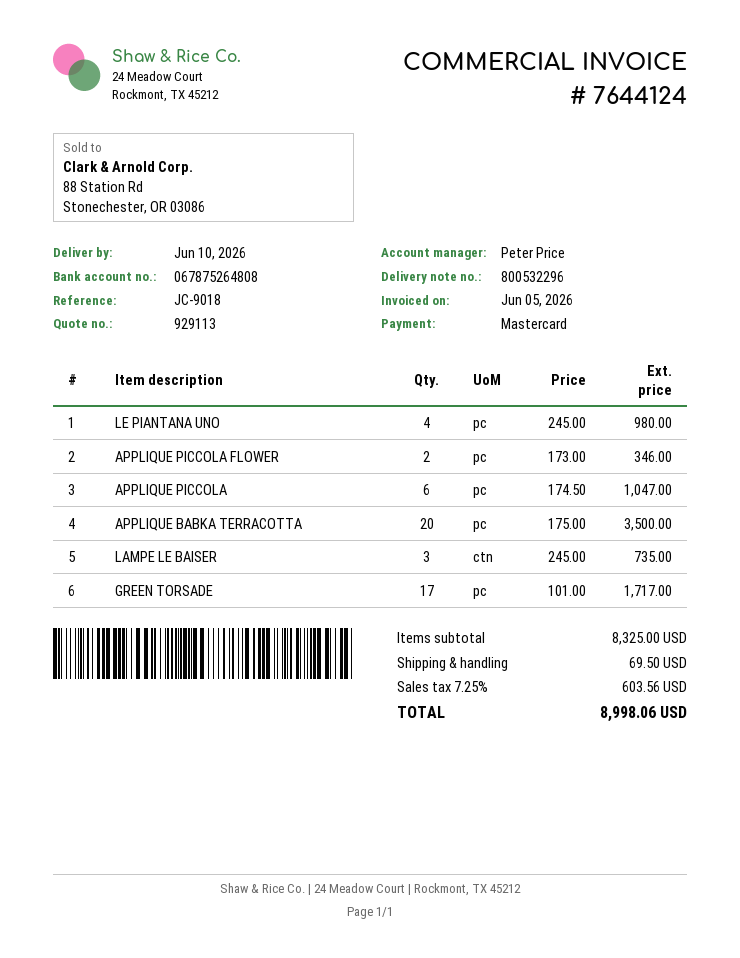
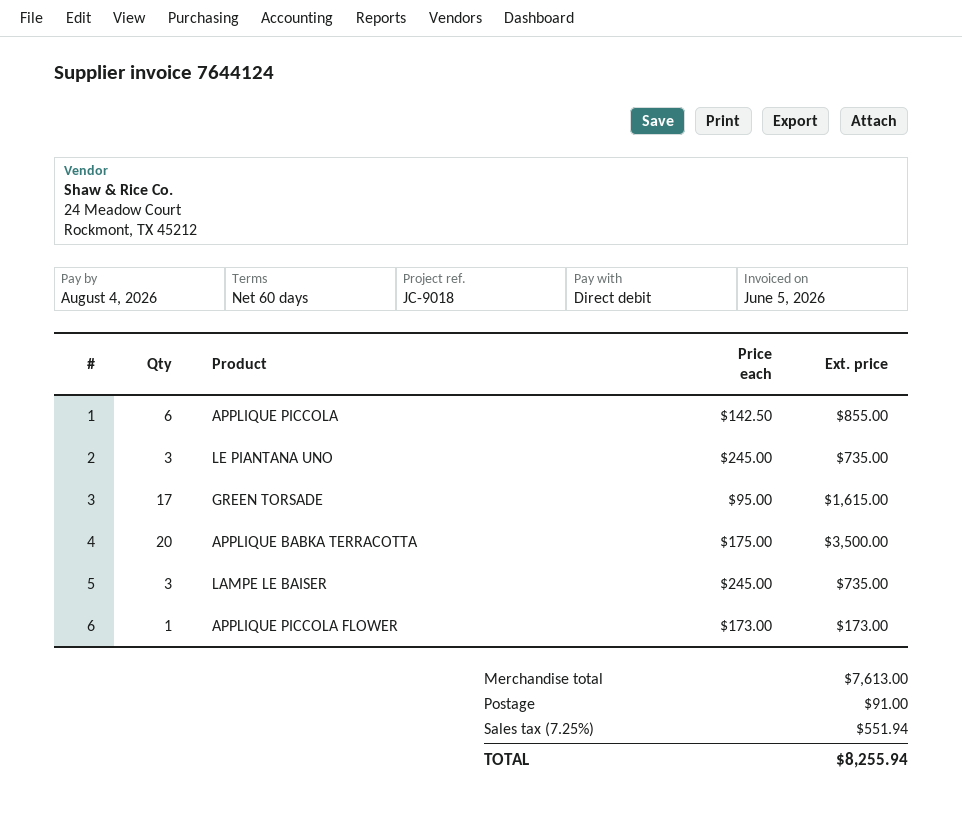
payment method: Mastercard -> direct debit
LE PIANTANA UNO: 4 x 245.00 = 980.00 -> 3 x 245.00 = 735.00
APPLIQUE PICCOLA FLOWER: 2 x 173.00 = 346.00 -> 1 x 173.00 = 173.00
APPLIQUE PICCOLA: 6 x 174.50 = 1047.00 -> 6 x 142.50 = 855.00
GREEN TORSADE: 17 x 101.00 = 1717.00 -> 17 x 95.00 = 1615.00
subtotal: 8325.00 -> 7613.00
shipping: 69.50 -> 91.00
tax: 7.25% = 603.56 -> 7.25% = 551.94
total: 8998.06 -> 8255.94

